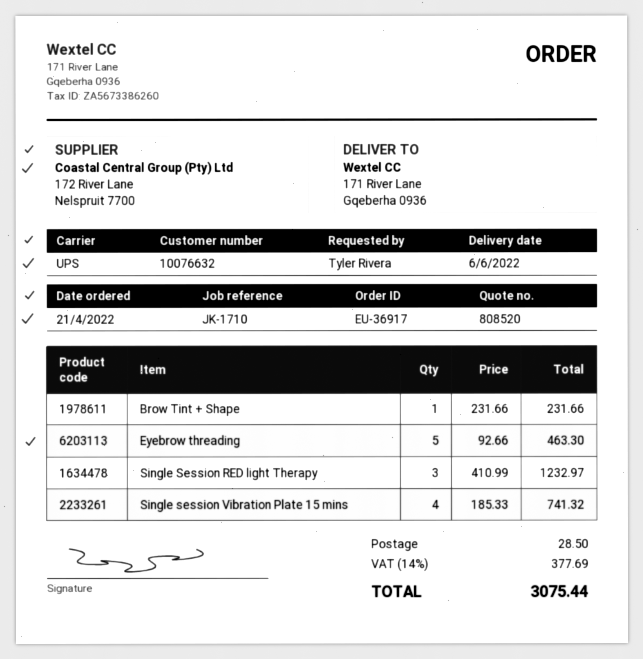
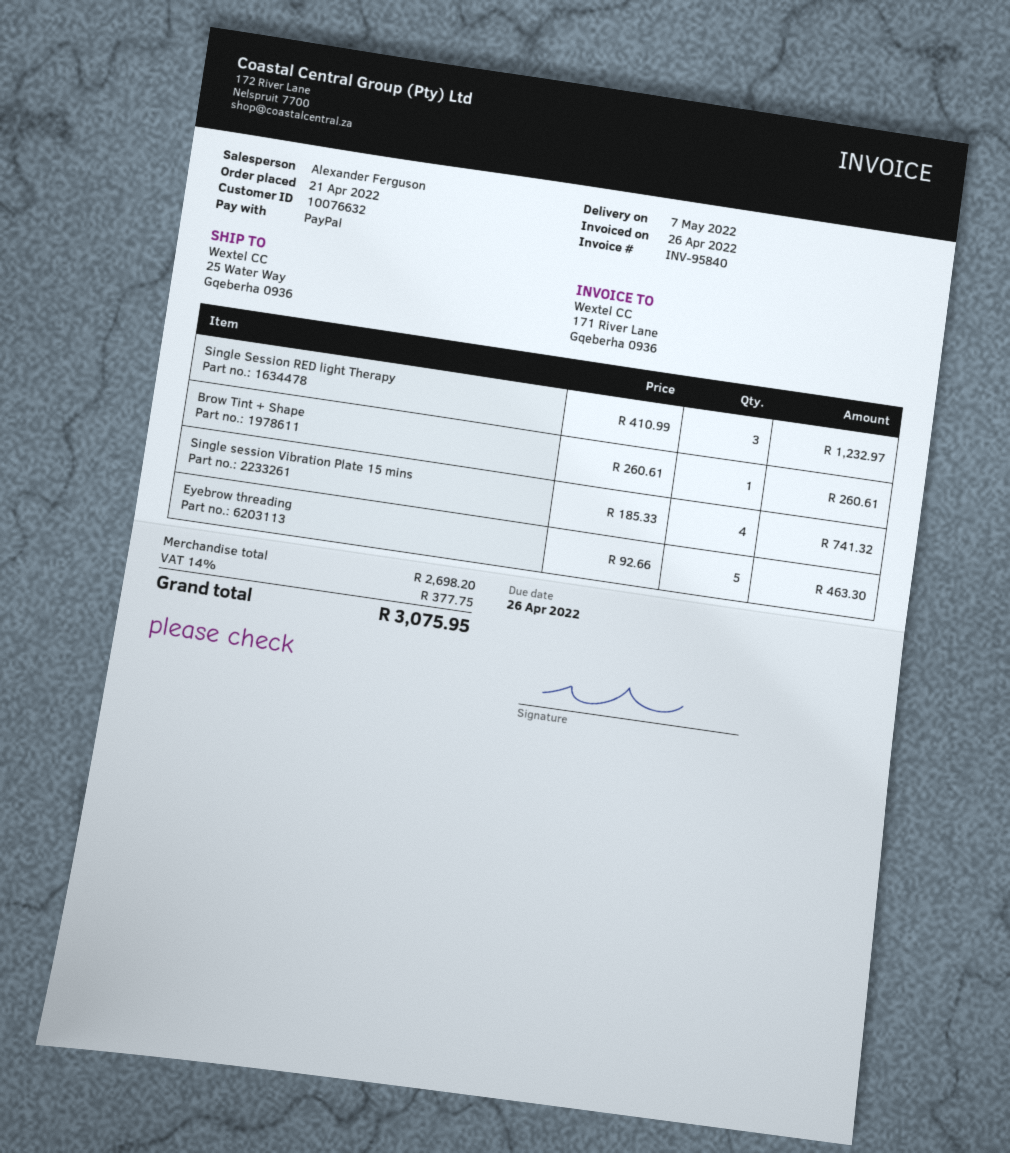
delivery date: 2022-06-06 -> 2022-05-07
ship to: 171 River Lane, Gqeberha 0936 -> 25 Water Way, Gqeberha 0936
Brow Tint + Shape: 1 x 231.66 = 231.66 -> 1 x 260.61 = 260.61
shipping: 28.50 -> none
tax: 14% = 377.69 -> 14% = 377.75
total: 3075.44 -> 3075.95

